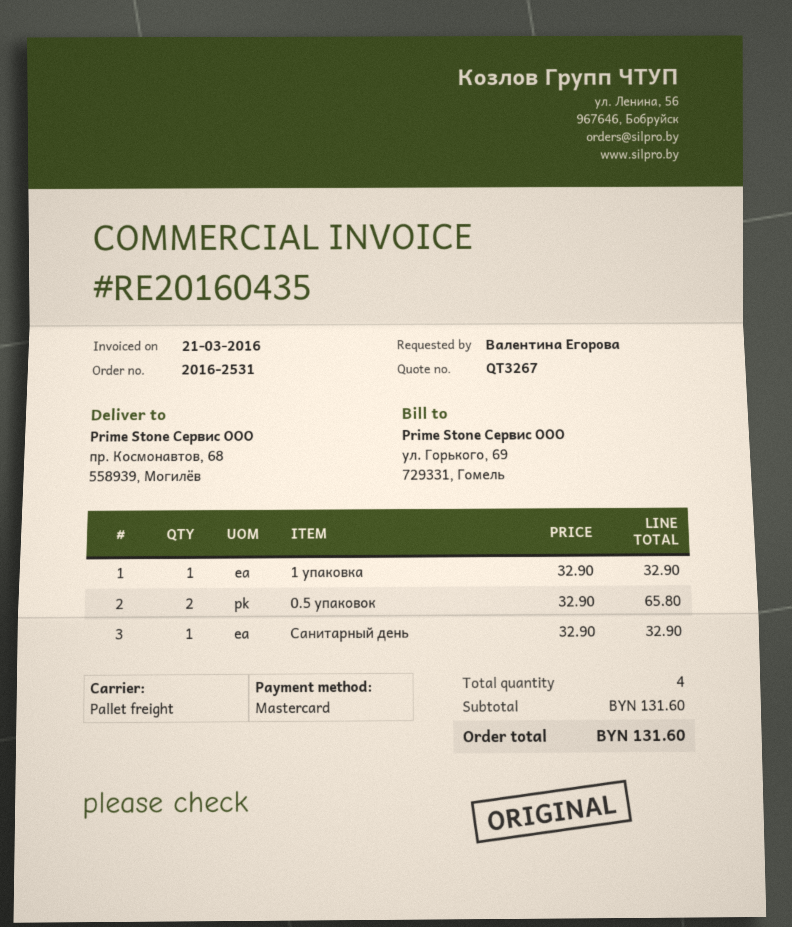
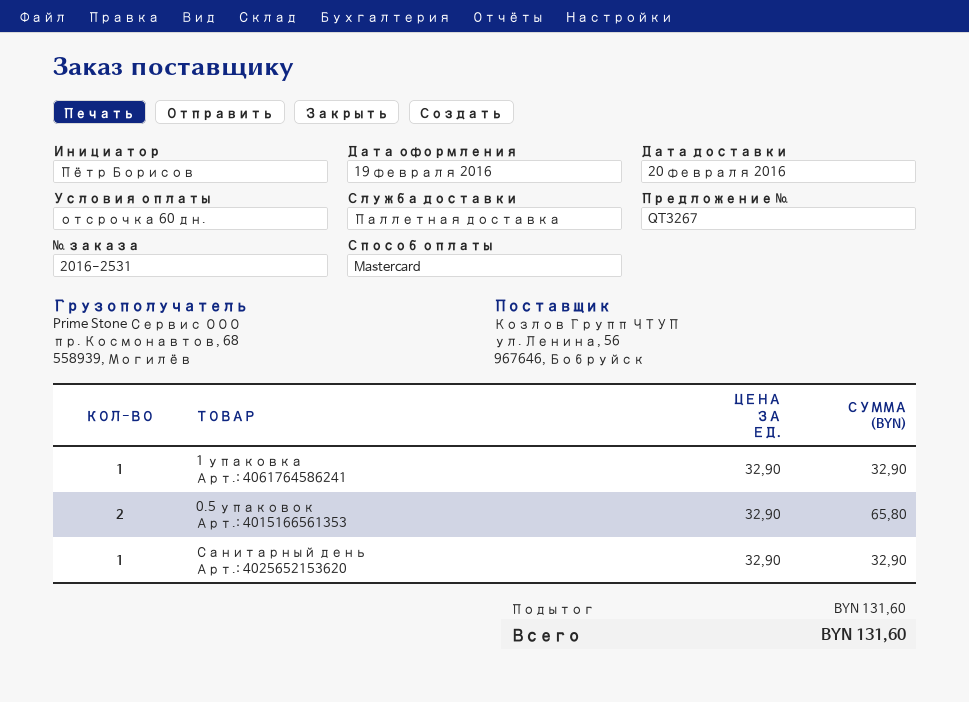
ordered by: Валентина Егорова -> Пётр Борисов

